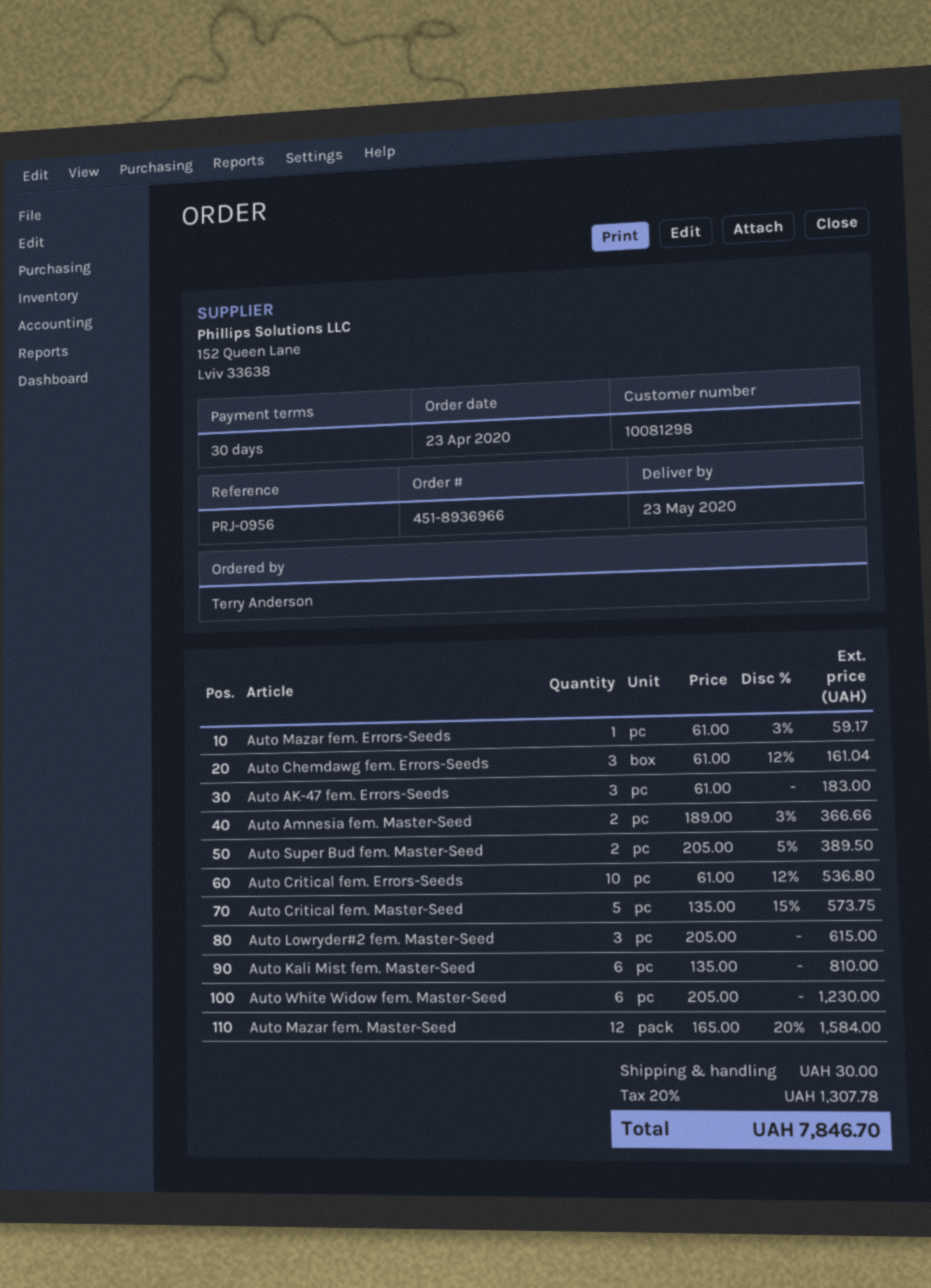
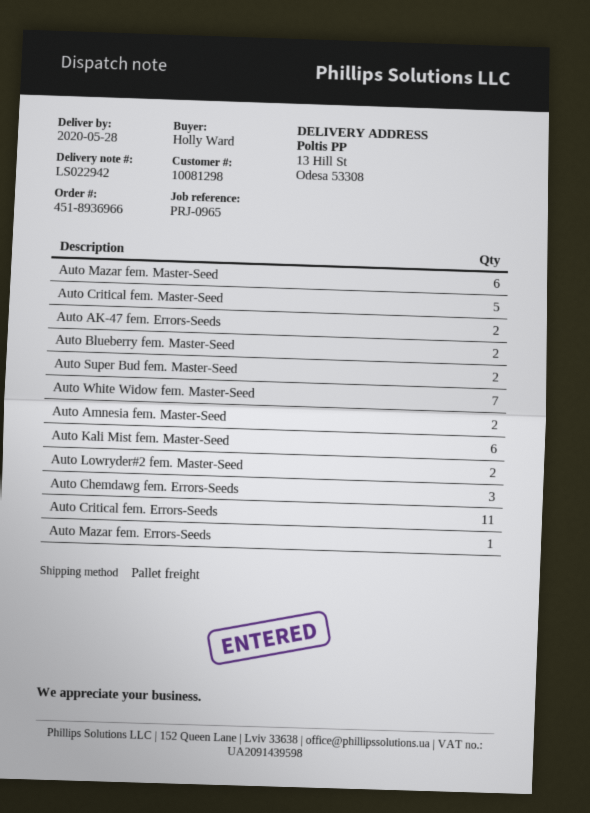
delivery date: 2020-05-23 -> 2020-05-28
reference: PRJ-0956 -> PRJ-0965
ordered by: Terry Anderson -> Holly Ward
Auto AK-47 fem. Errors-Seeds: 3 -> 2
Auto Critical fem. Errors-Seeds: 10 -> 11
Auto Lowryder#2 fem. Master-Seed: 3 -> 2
Auto White Widow fem. Master-Seed: 6 -> 7
Auto Mazar fem. Master-Seed: 12 -> 6
Auto Blueberry fem. Master-Seed: none -> 2

